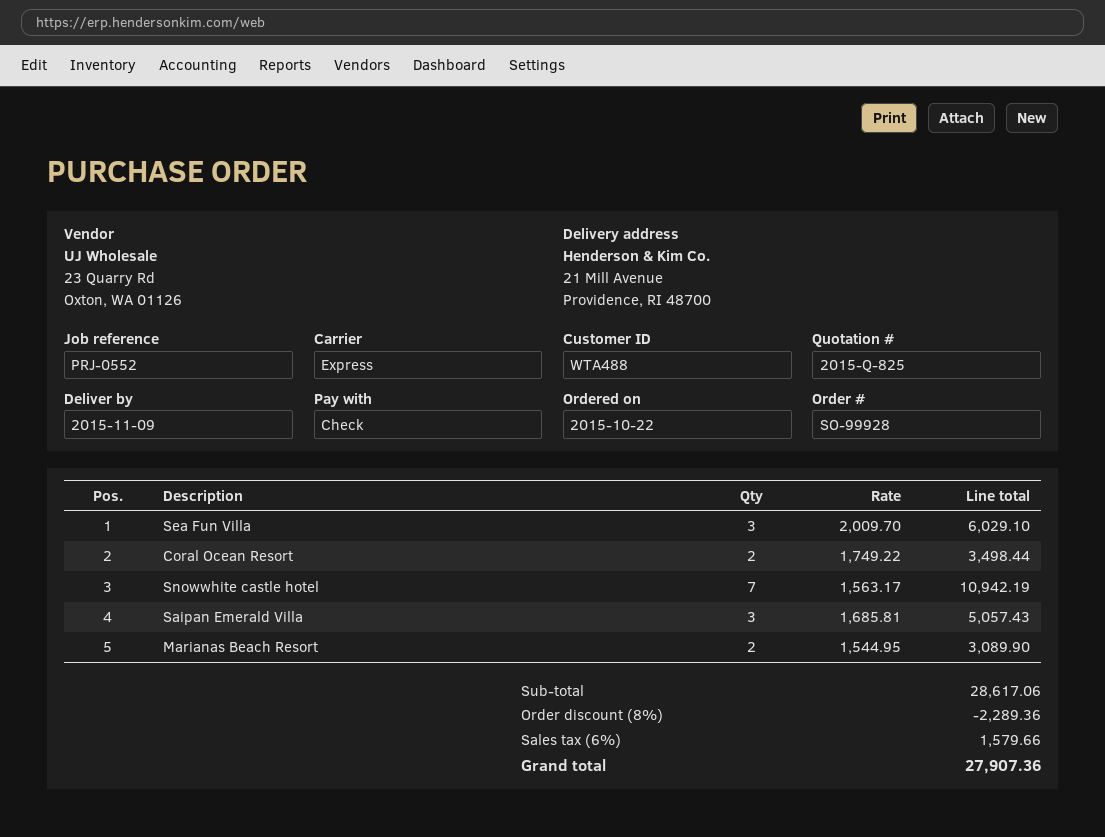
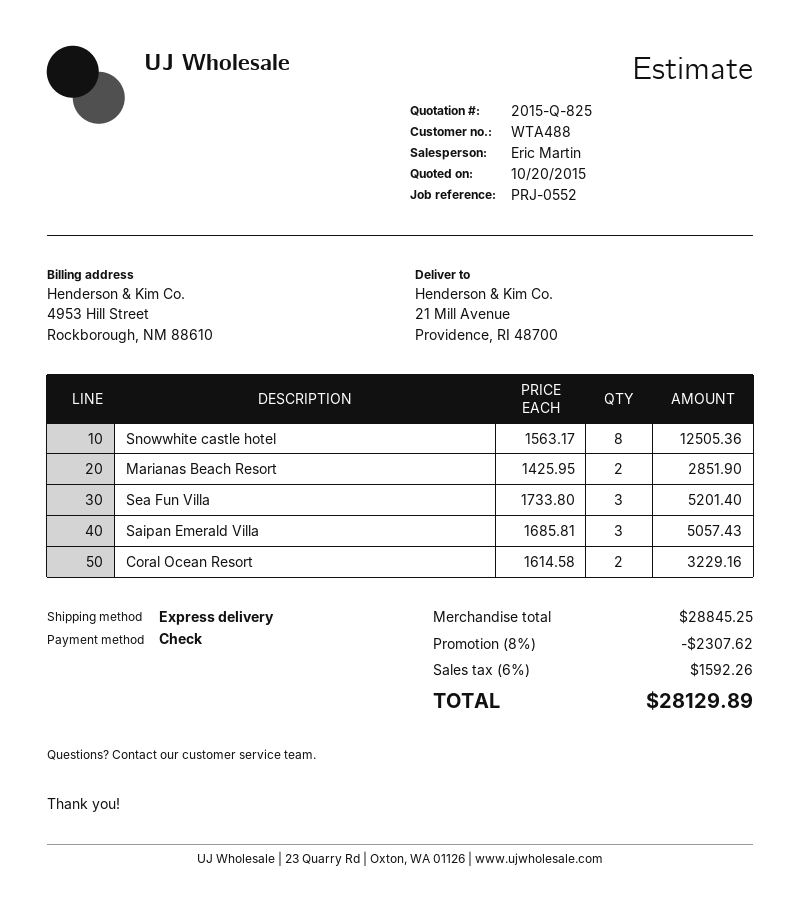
Sea Fun Villa: 3 x 2009.70 = 6029.10 -> 3 x 1733.80 = 5201.40
Coral Ocean Resort: 2 x 1749.22 = 3498.44 -> 2 x 1614.58 = 3229.16
Snowwhite castle hotel: 7 x 1563.17 = 10942.19 -> 8 x 1563.17 = 12505.36
Marianas Beach Resort: 2 x 1544.95 = 3089.90 -> 2 x 1425.95 = 2851.90
subtotal: 28617.06 -> 28845.25
discount: 8% = 2289.36 -> 8% = 2307.62
tax: 6% = 1579.66 -> 6% = 1592.26
total: 27907.36 -> 28129.89

